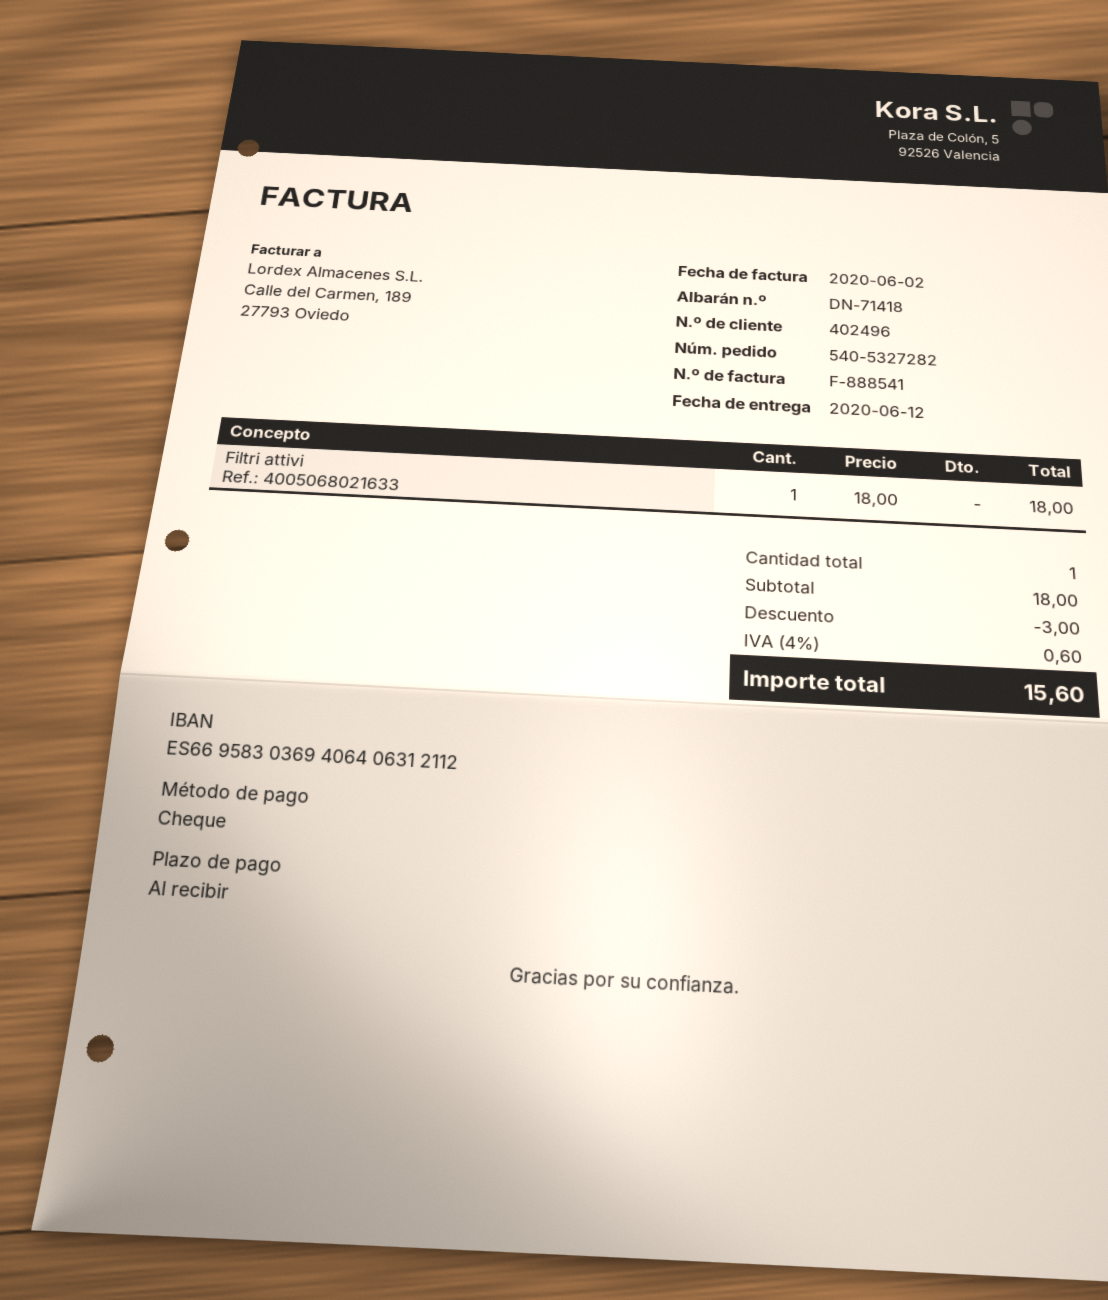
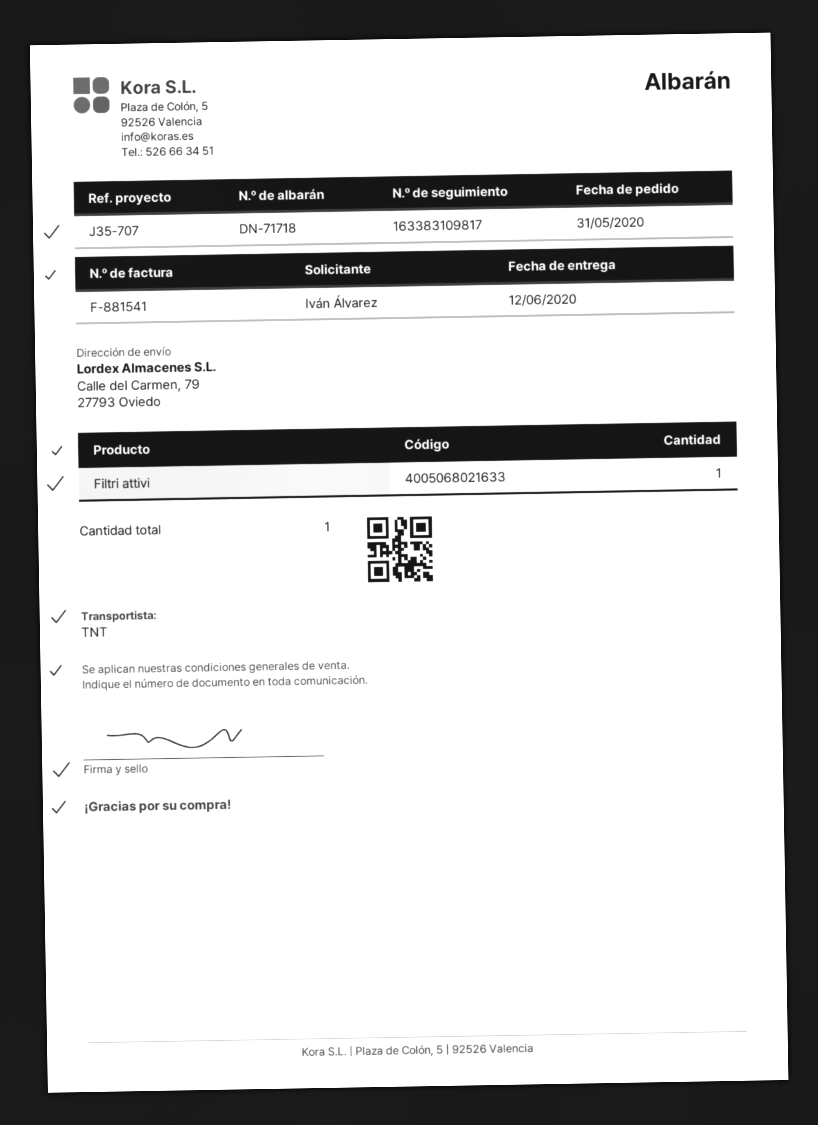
delivery note number: DN-71418 -> DN-71718
invoice number: F-888541 -> F-881541

